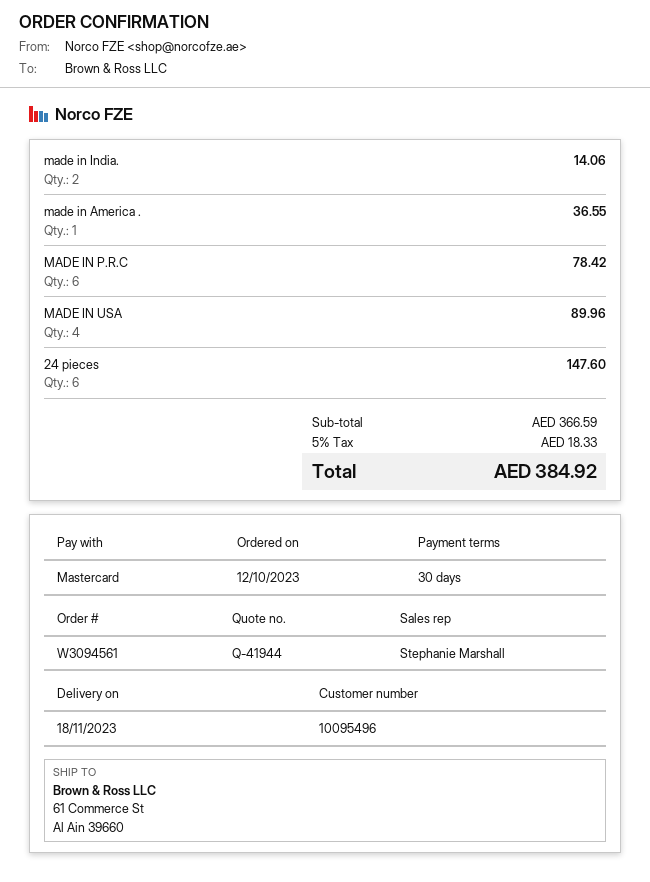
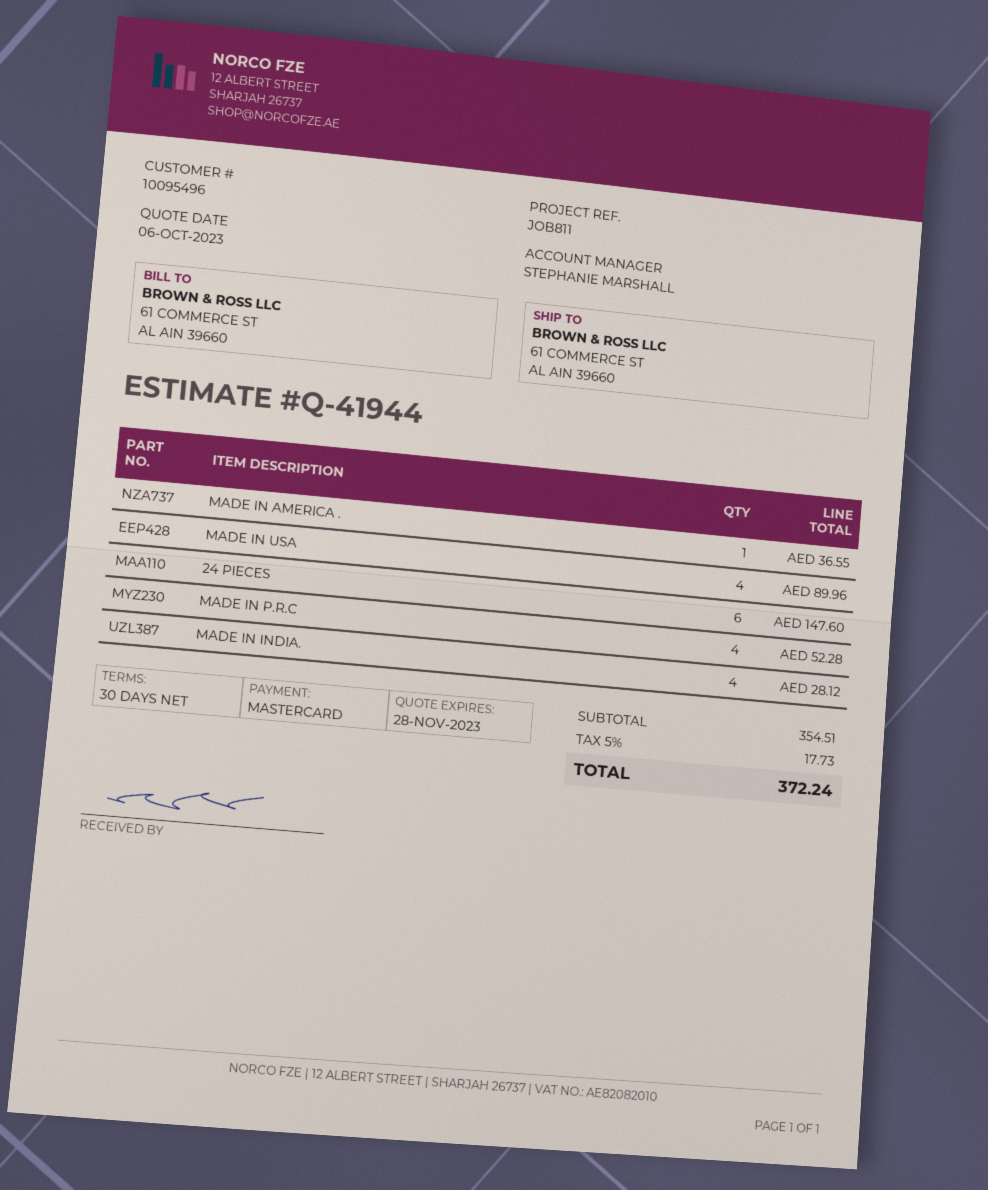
made in India.: 2 for 14.06 -> 4 for 28.12
MADE IN P.R.C: 6 for 78.42 -> 4 for 52.28
subtotal: 366.59 -> 354.51
tax: 5% = 18.33 -> 5% = 17.73
total: 384.92 -> 372.24

